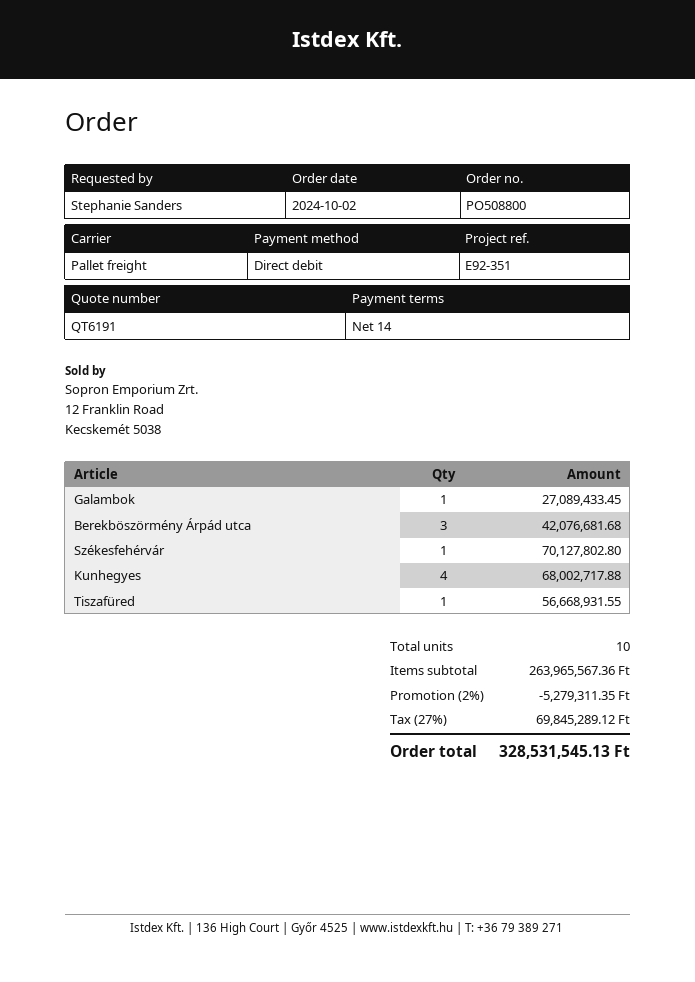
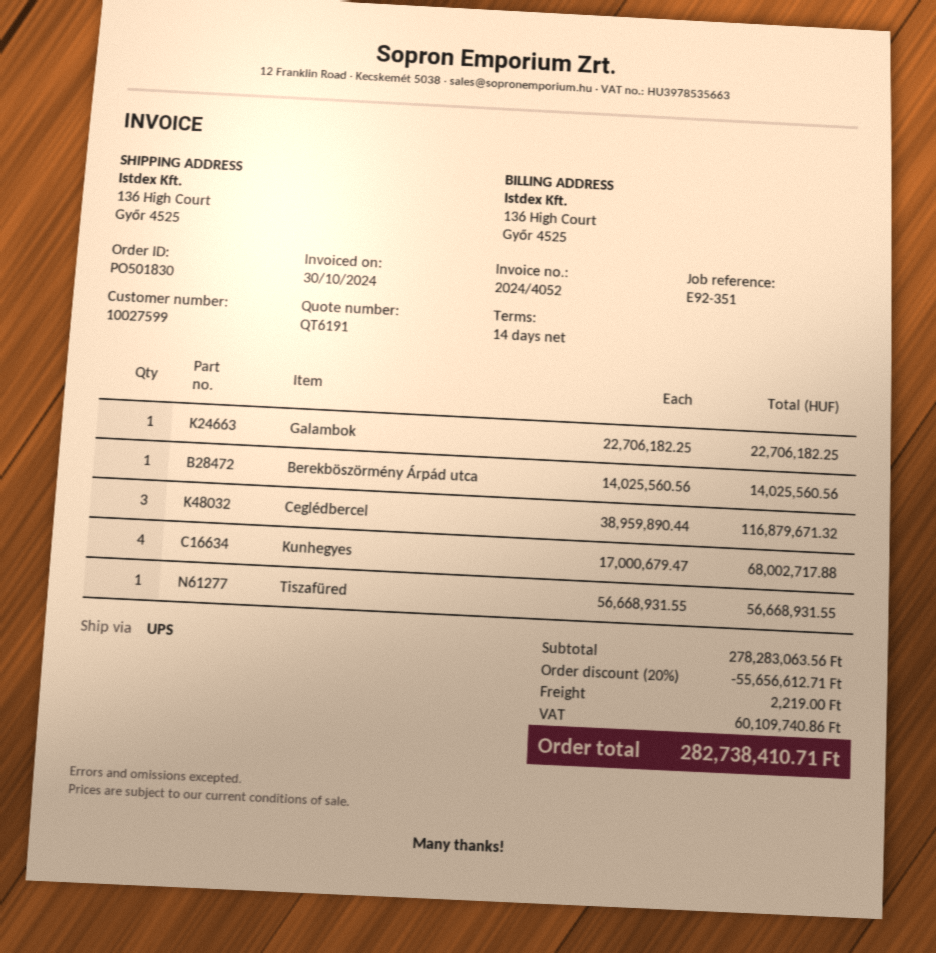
order number: PO508800 -> PO501830
shipping method: pallet freight -> UPS
Galambok: 1 for 27089433.45 -> 1 for 22706182.25
Berekböszörmény Árpád utca: 3 for 42076681.68 -> 1 for 14025560.56
Székesfehérvár: 1 for 70127802.80 -> none
Ceglédbercel: none -> 3 for 116879671.32
subtotal: 263965567.36 -> 278283063.56
discount: 2% = 5279311.35 -> 20% = 55656612.71
shipping: none -> 2219.00
tax: 69845289.12 -> 60109740.86
total: 328531545.13 -> 282738410.71

